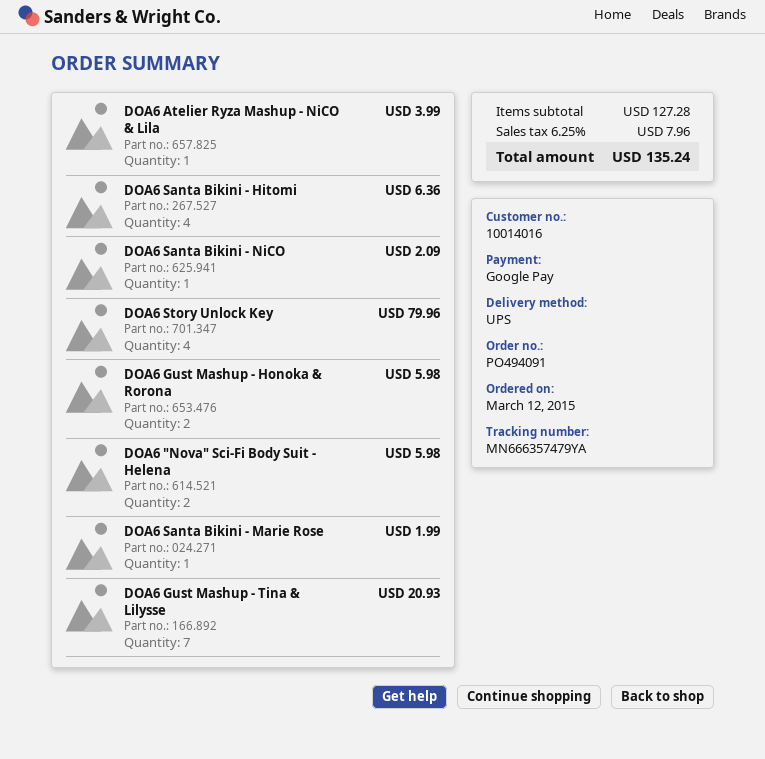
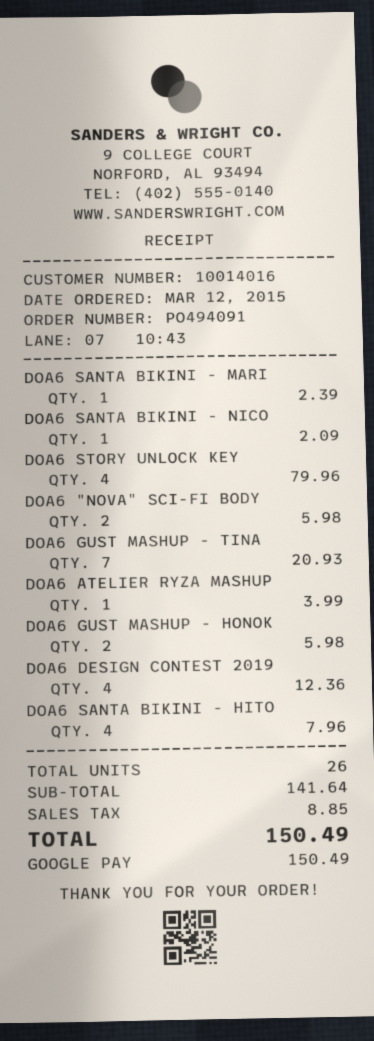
DOA6 Santa Bikini - Hitomi: 4 for 6.36 -> 4 for 7.96
DOA6 Santa Bikini - Marie Rose: 1 for 1.99 -> 1 for 2.39
DOA6 DESIGN CONTEST 2019: none -> 4 for 12.36
subtotal: 127.28 -> 141.64
tax: 7.96 -> 8.85
total: 135.24 -> 150.49

